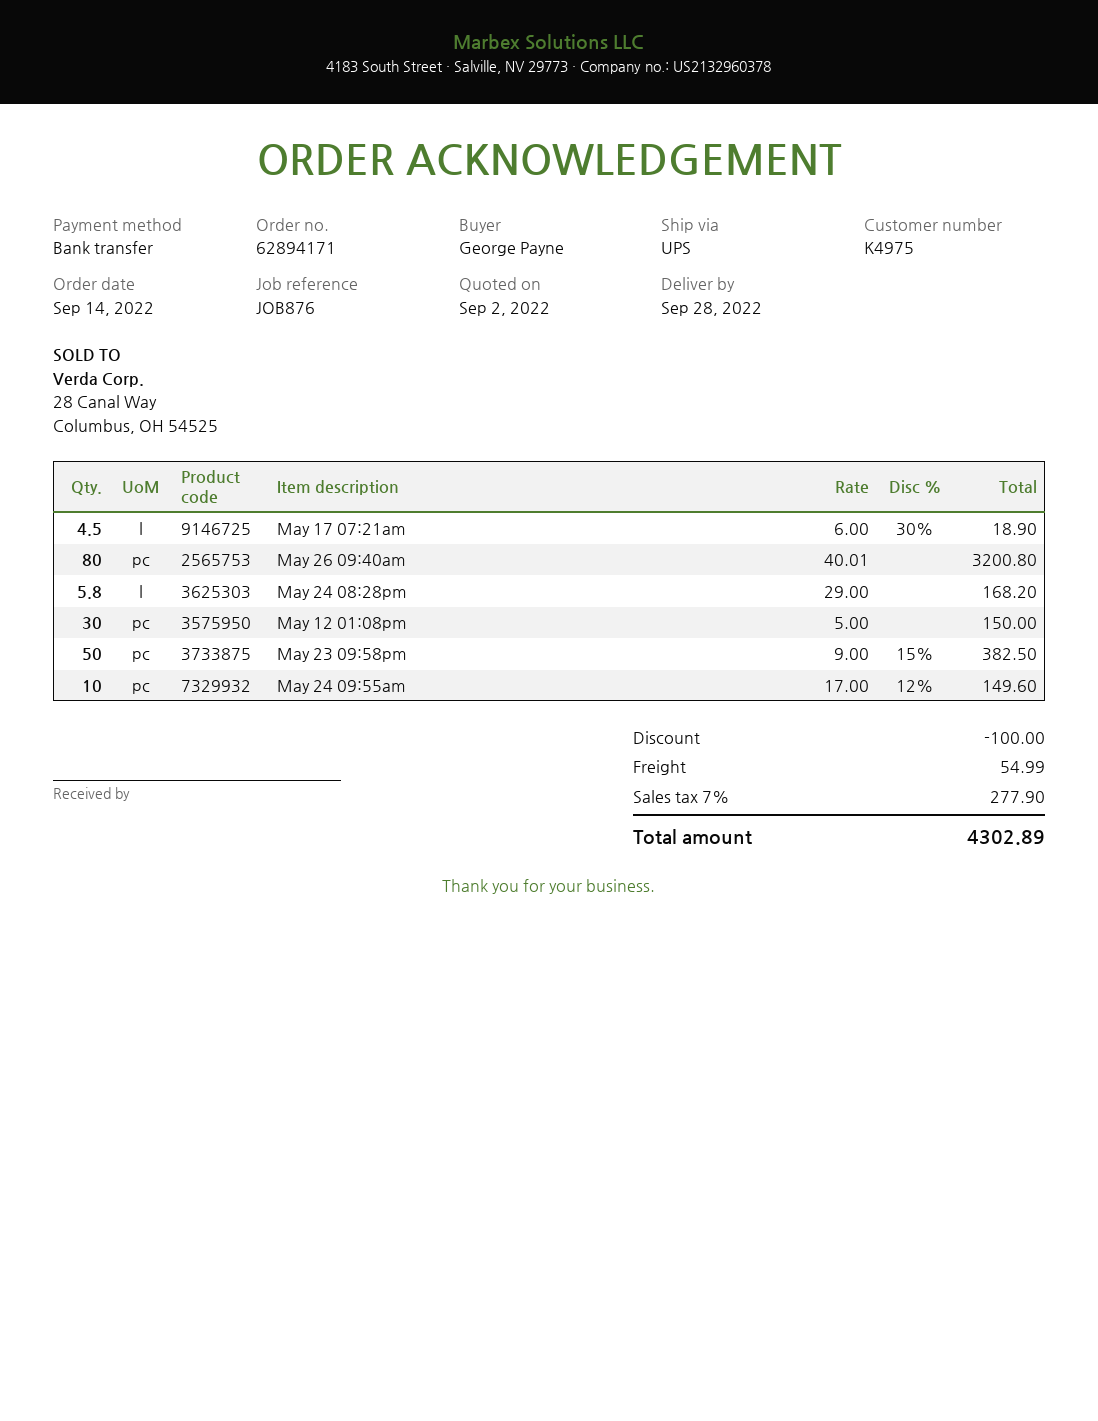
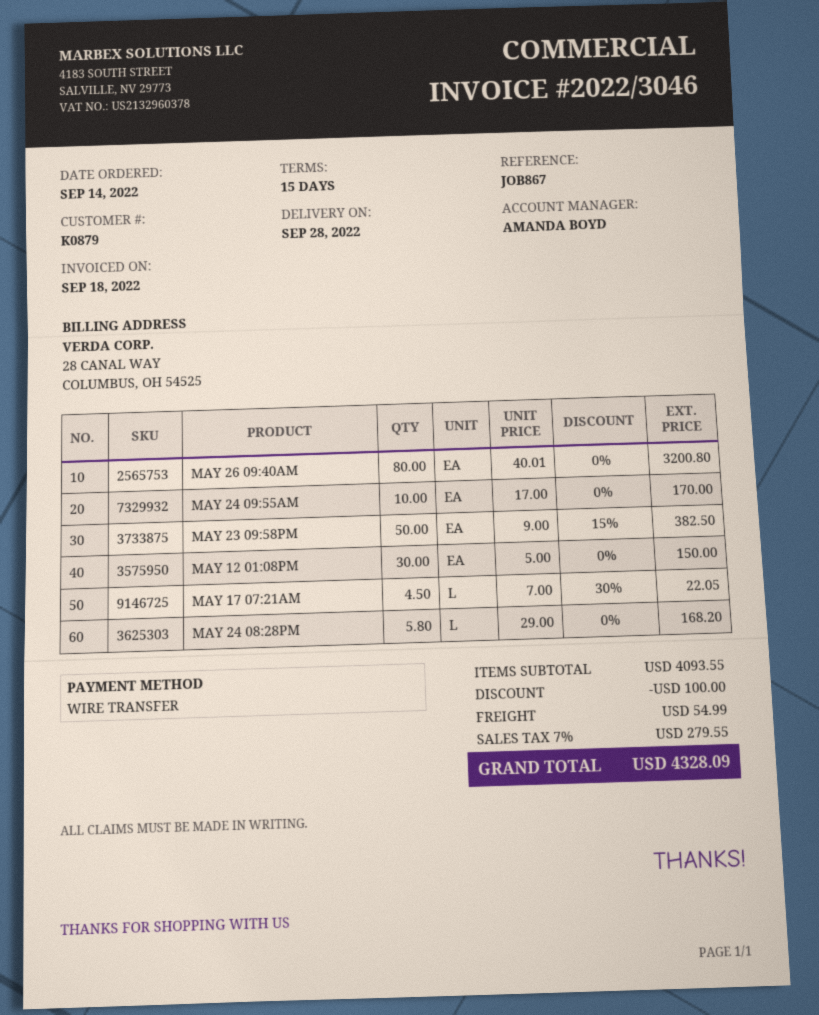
customer number: K4975 -> K0879
reference: JOB876 -> JOB867
May 17 07:21am: 4.5 x 6.00 - 30% = 18.90 -> 4.5 x 7.00 - 30% = 22.05
May 24 09:55am: 10 x 17.00 - 12% = 149.60 -> 10 x 17.00 = 170.00
tax: 7% = 277.90 -> 7% = 279.55
total: 4302.89 -> 4328.09

